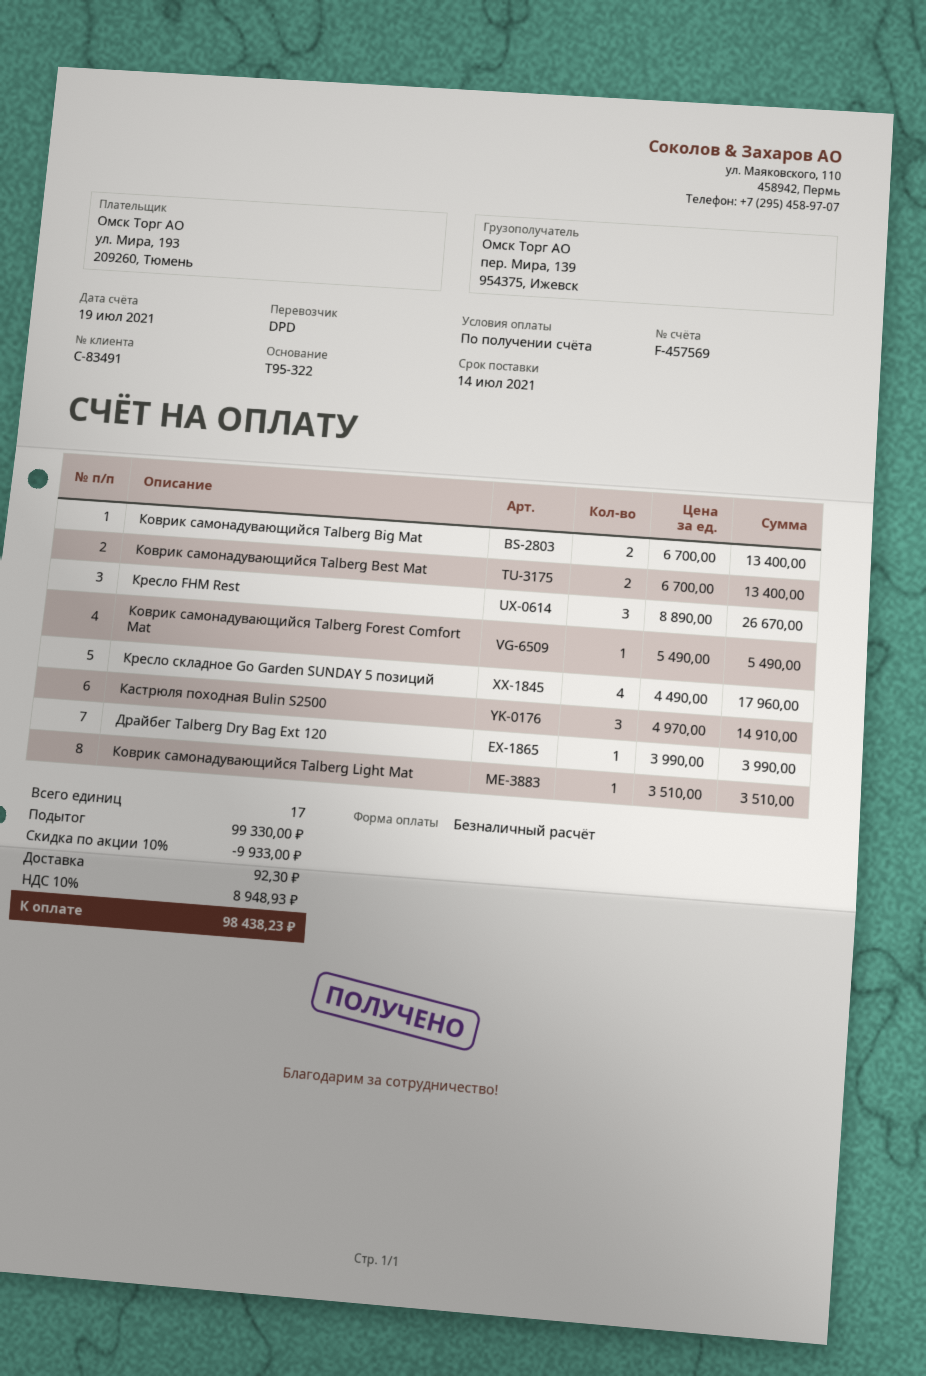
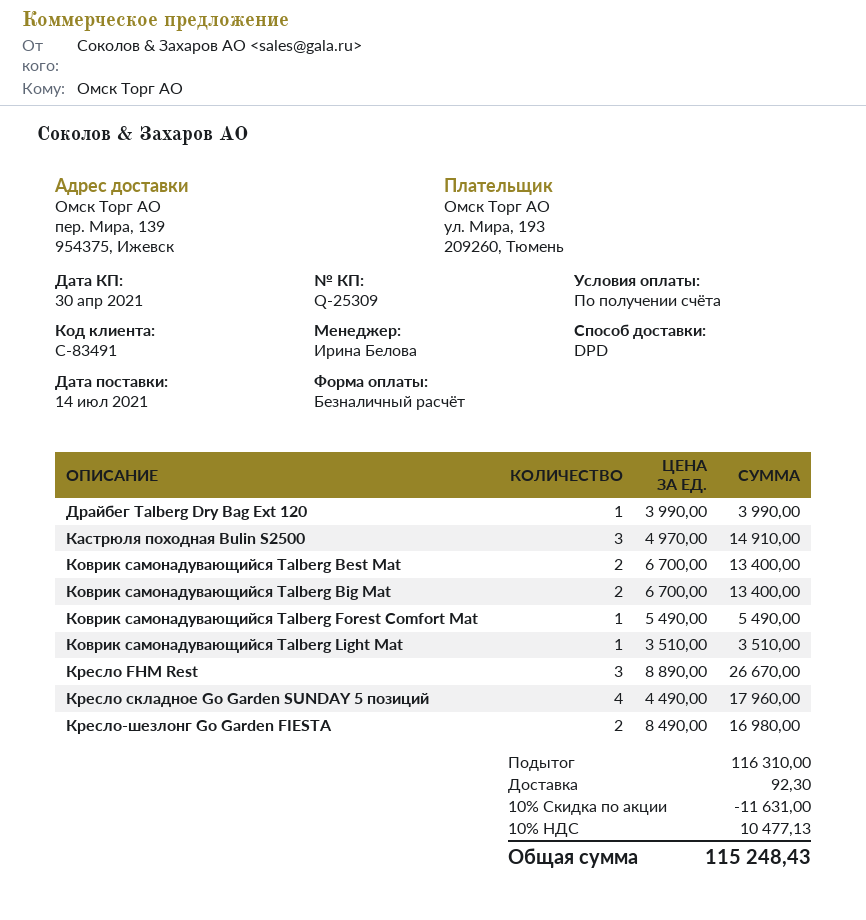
Кресло-шезлонг Go Garden FIESTA: none -> 2 x 8490.00 = 16980.00
subtotal: 99330.00 -> 116310.00
discount: 10% = 9933.00 -> 10% = 11631.00
tax: 10% = 8948.93 -> 10% = 10477.13
total: 98438.23 -> 115248.43

